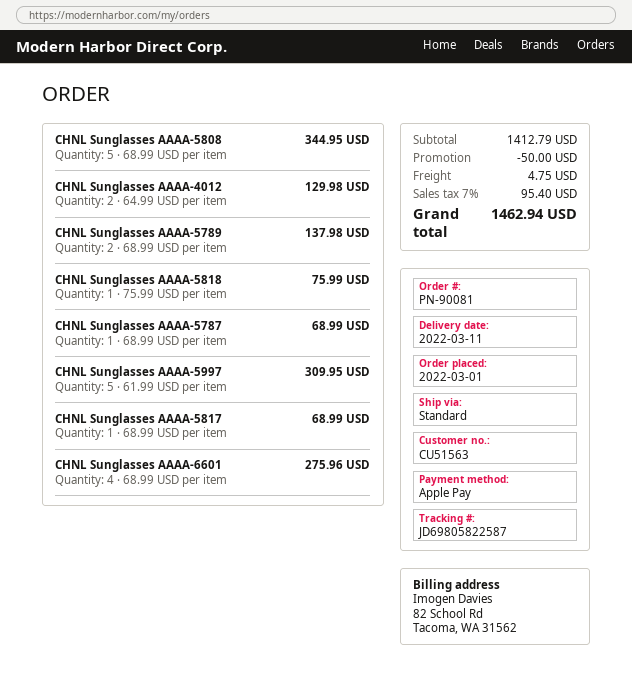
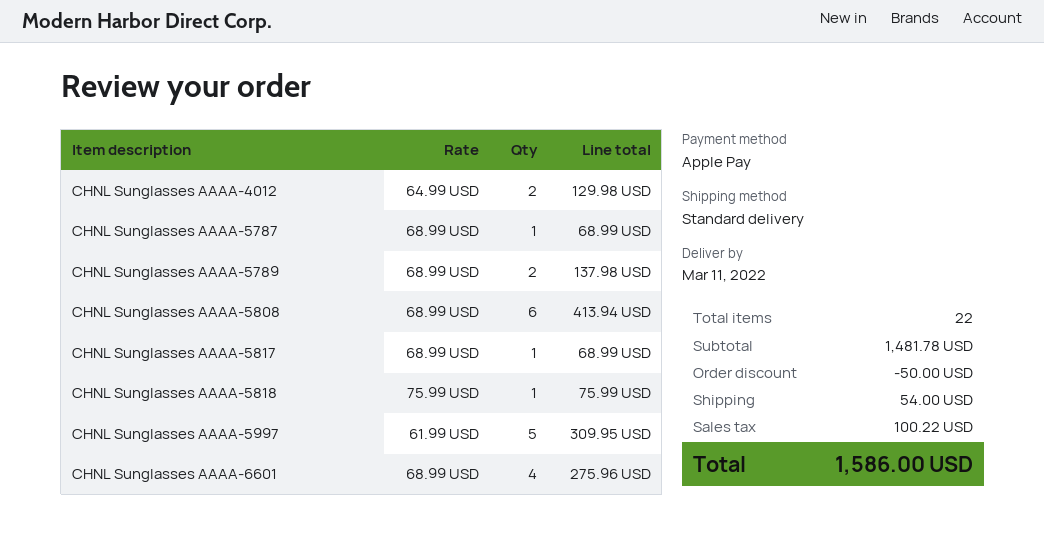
CHNL Sunglasses AAAA-5808: 5 x 68.99 = 344.95 -> 6 x 68.99 = 413.94
subtotal: 1412.79 -> 1481.78
shipping: 4.75 -> 54.00
tax: 95.40 -> 100.22
total: 1462.94 -> 1586.00

